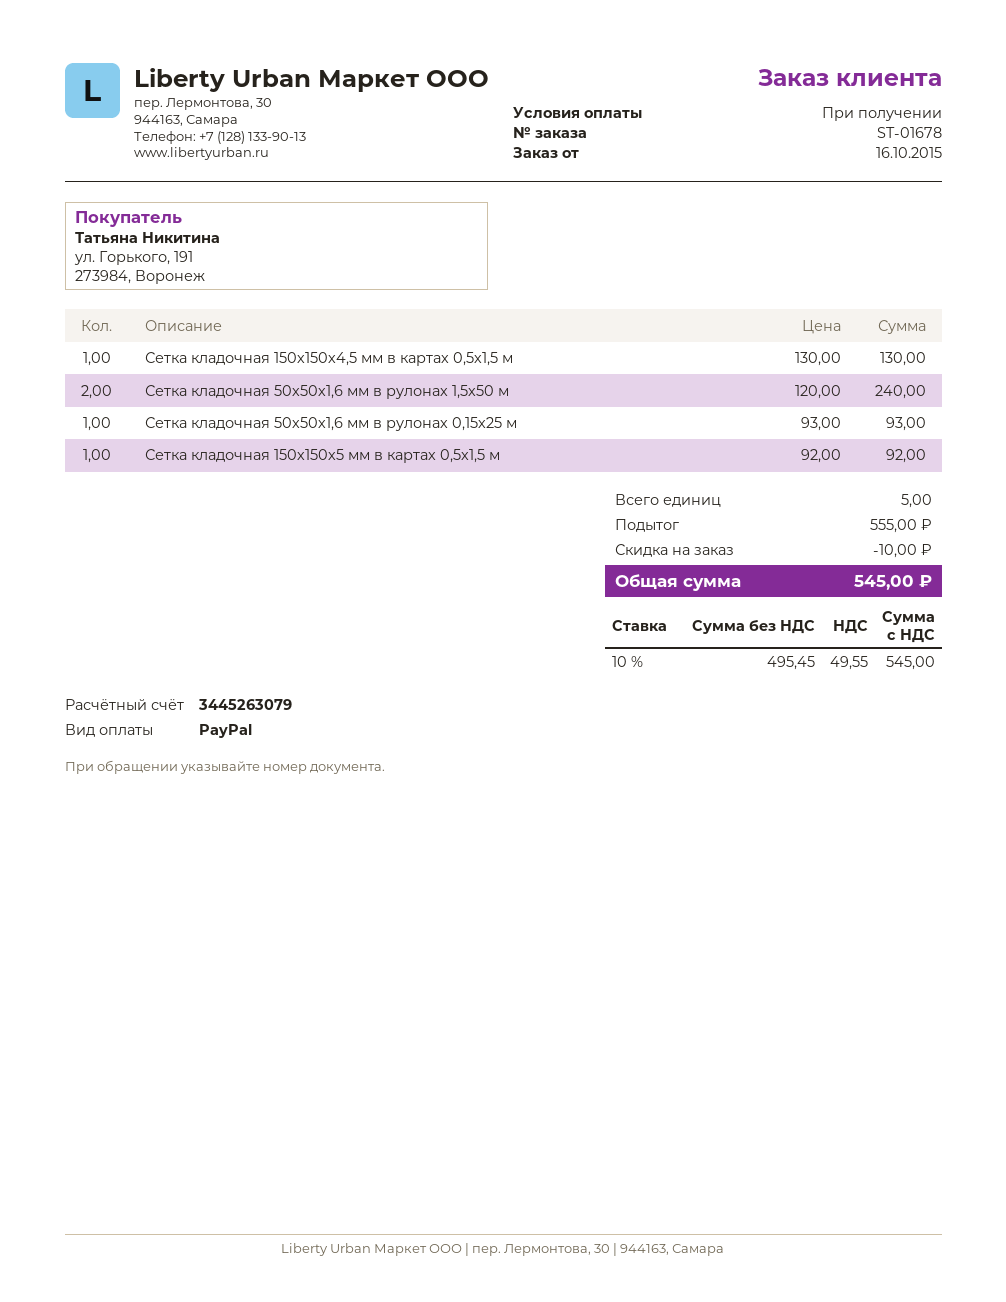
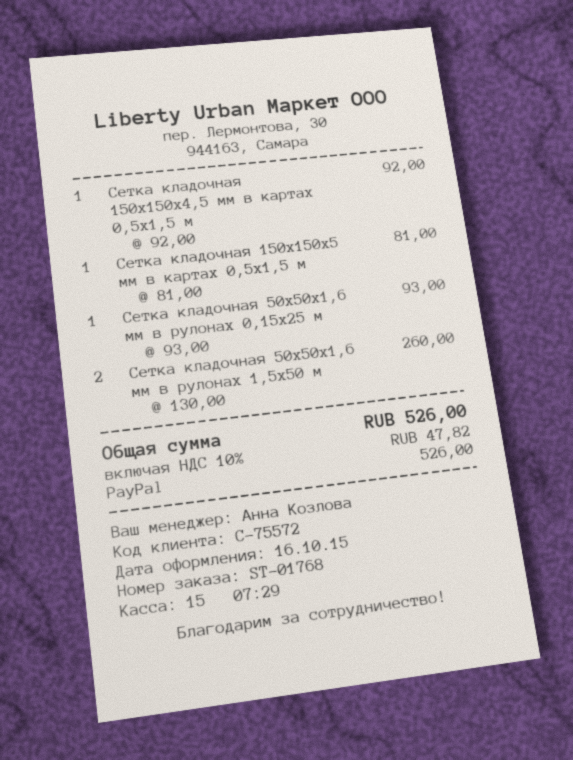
order number: ST-01678 -> ST-01768
Сетка кладочная 150х150х4,5 мм в картах 0,5х1,5 м: 1 x 130.00 = 130.00 -> 1 x 92.00 = 92.00
Сетка кладочная 50х50х1,6 мм в рулонах 1,5х50 м: 2 x 120.00 = 240.00 -> 2 x 130.00 = 260.00
Сетка кладочная 150х150х5 мм в картах 0,5х1,5 м: 1 x 92.00 = 92.00 -> 1 x 81.00 = 81.00
discount: 10.00 -> none
tax: 10% = 49.55 -> 10% = 47.82
total: 545.00 -> 526.00

